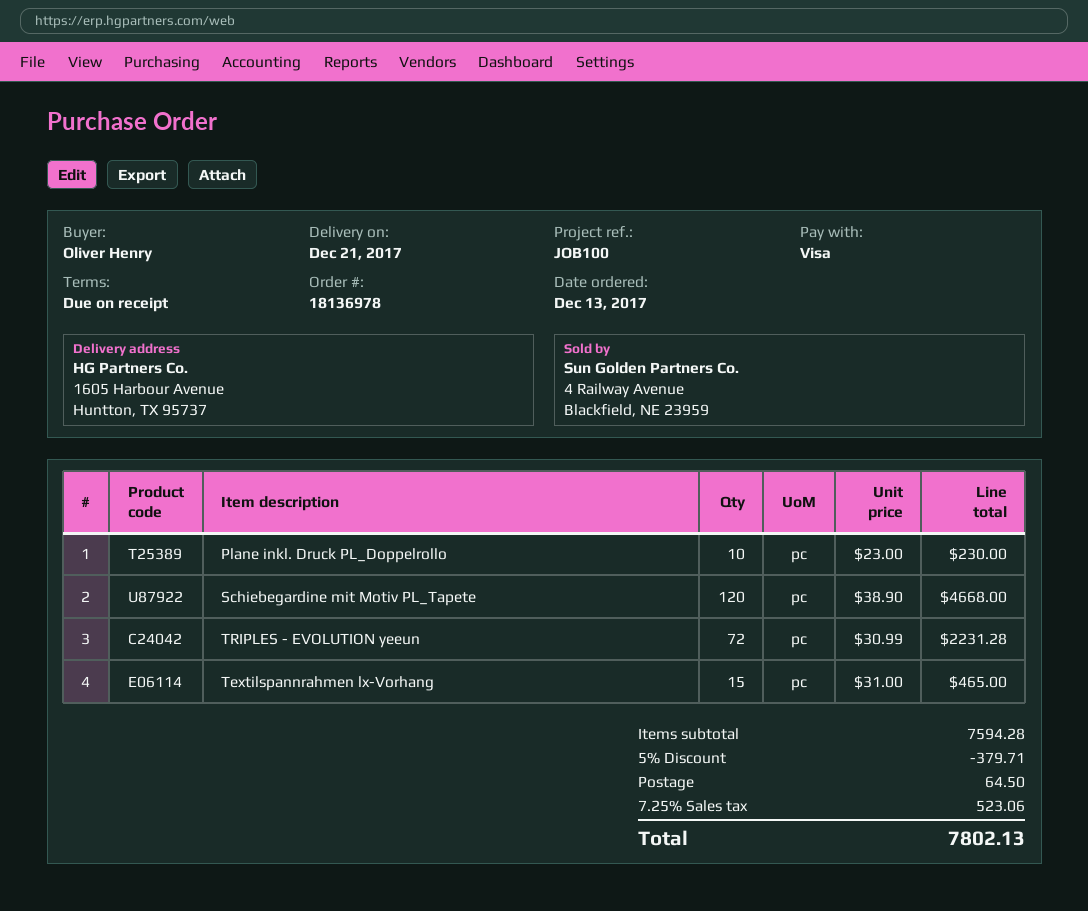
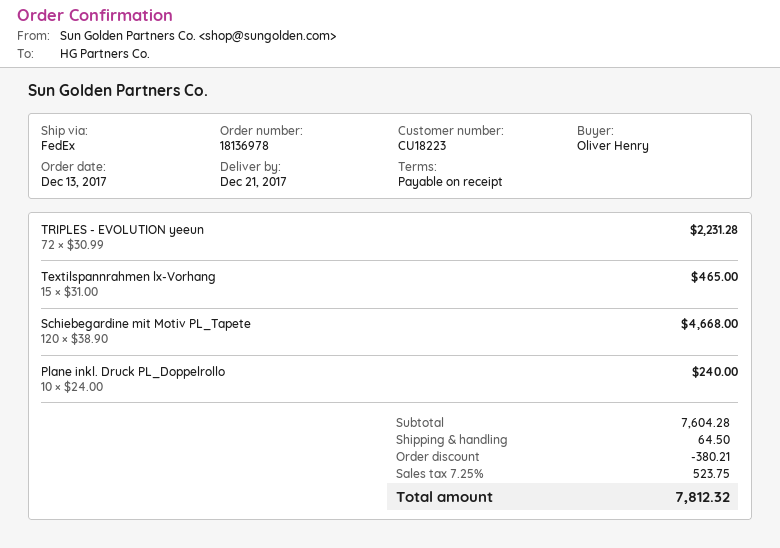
Plane inkl. Druck PL_Doppelrollo: 10 x 23.00 = 230.00 -> 10 x 24.00 = 240.00
subtotal: 7594.28 -> 7604.28
discount: 379.71 -> 380.21
tax: 7.25% = 523.06 -> 7.25% = 523.75
total: 7802.13 -> 7812.32

